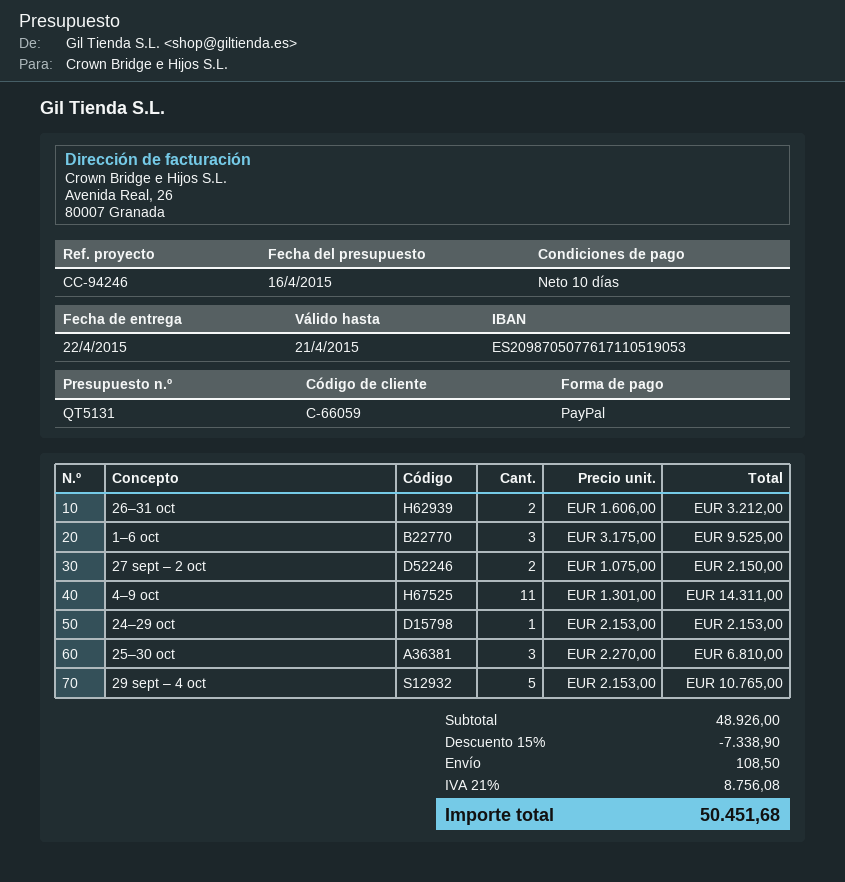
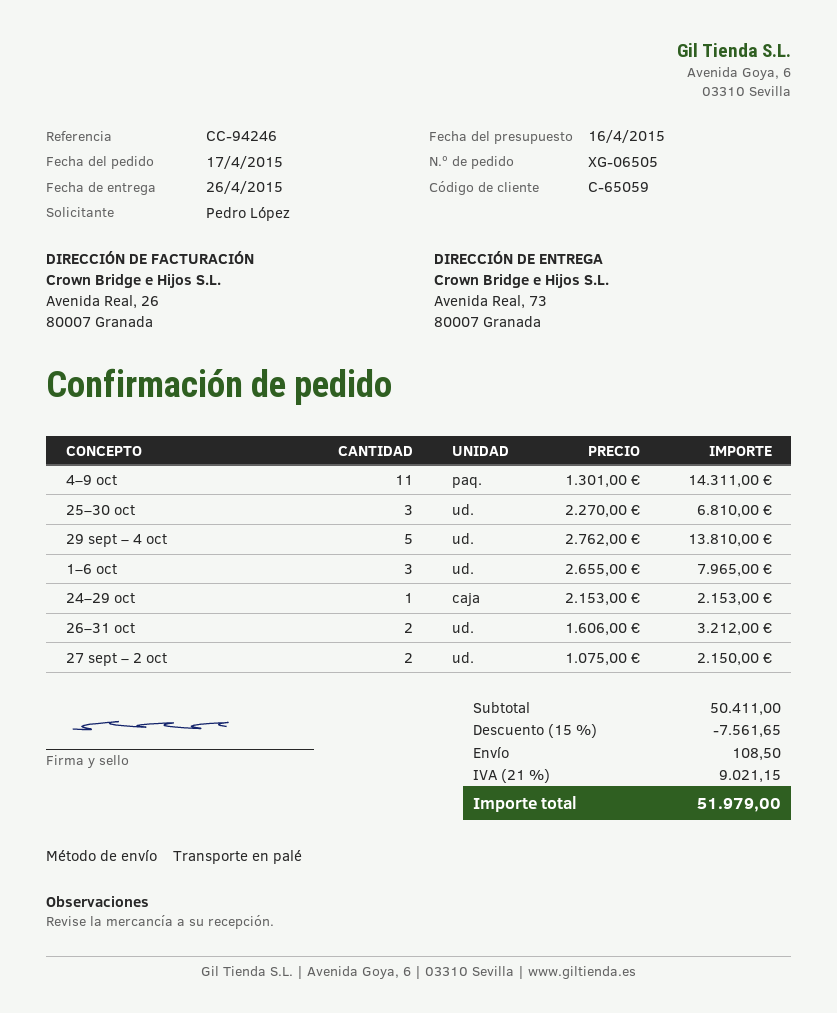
delivery date: 2015-04-22 -> 2015-04-26
customer number: C-66059 -> C-65059
1–6 oct: 3 x 3175.00 = 9525.00 -> 3 x 2655.00 = 7965.00
29 sept – 4 oct: 5 x 2153.00 = 10765.00 -> 5 x 2762.00 = 13810.00
subtotal: 48926.00 -> 50411.00
discount: 15% = 7338.90 -> 15% = 7561.65
tax: 21% = 8756.08 -> 21% = 9021.15
total: 50451.68 -> 51979.00

